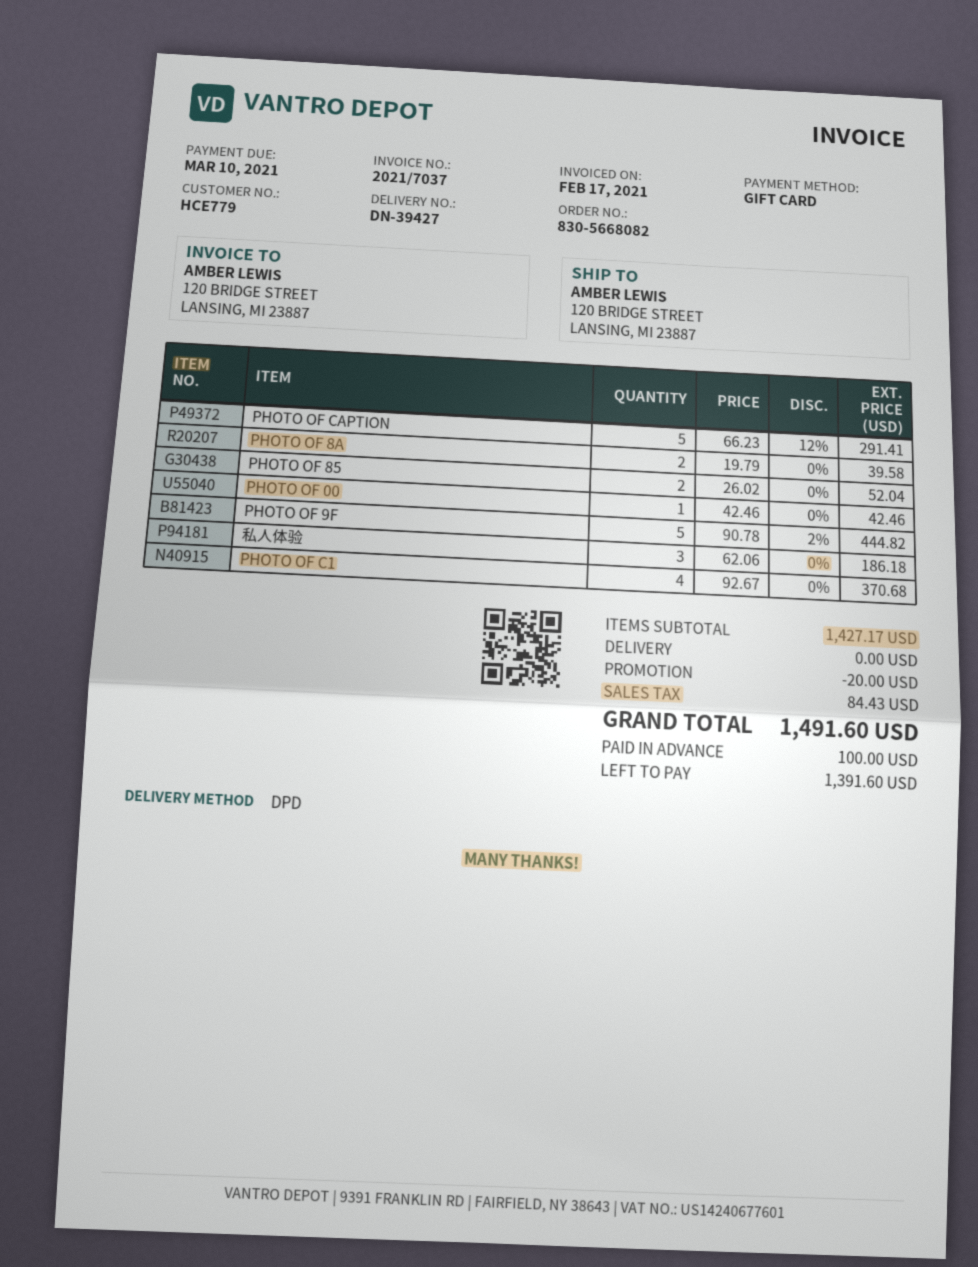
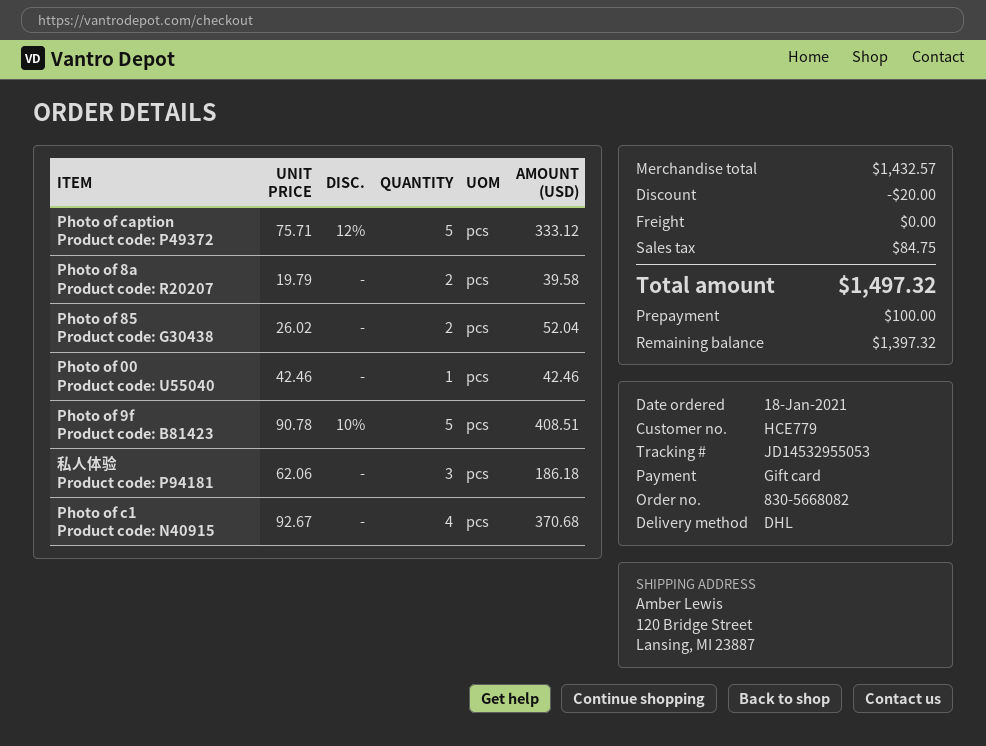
shipping method: DPD -> DHL
PHOTO OF CAPTION: 5 x 66.23 - 12% = 291.41 -> 5 x 75.71 - 12% = 333.12
PHOTO OF 9F: 5 x 90.78 - 2% = 444.82 -> 5 x 90.78 - 10% = 408.51
subtotal: 1427.17 -> 1432.57
tax: 84.43 -> 84.75
total: 1491.60 -> 1497.32
balance: 1391.60 -> 1397.32

